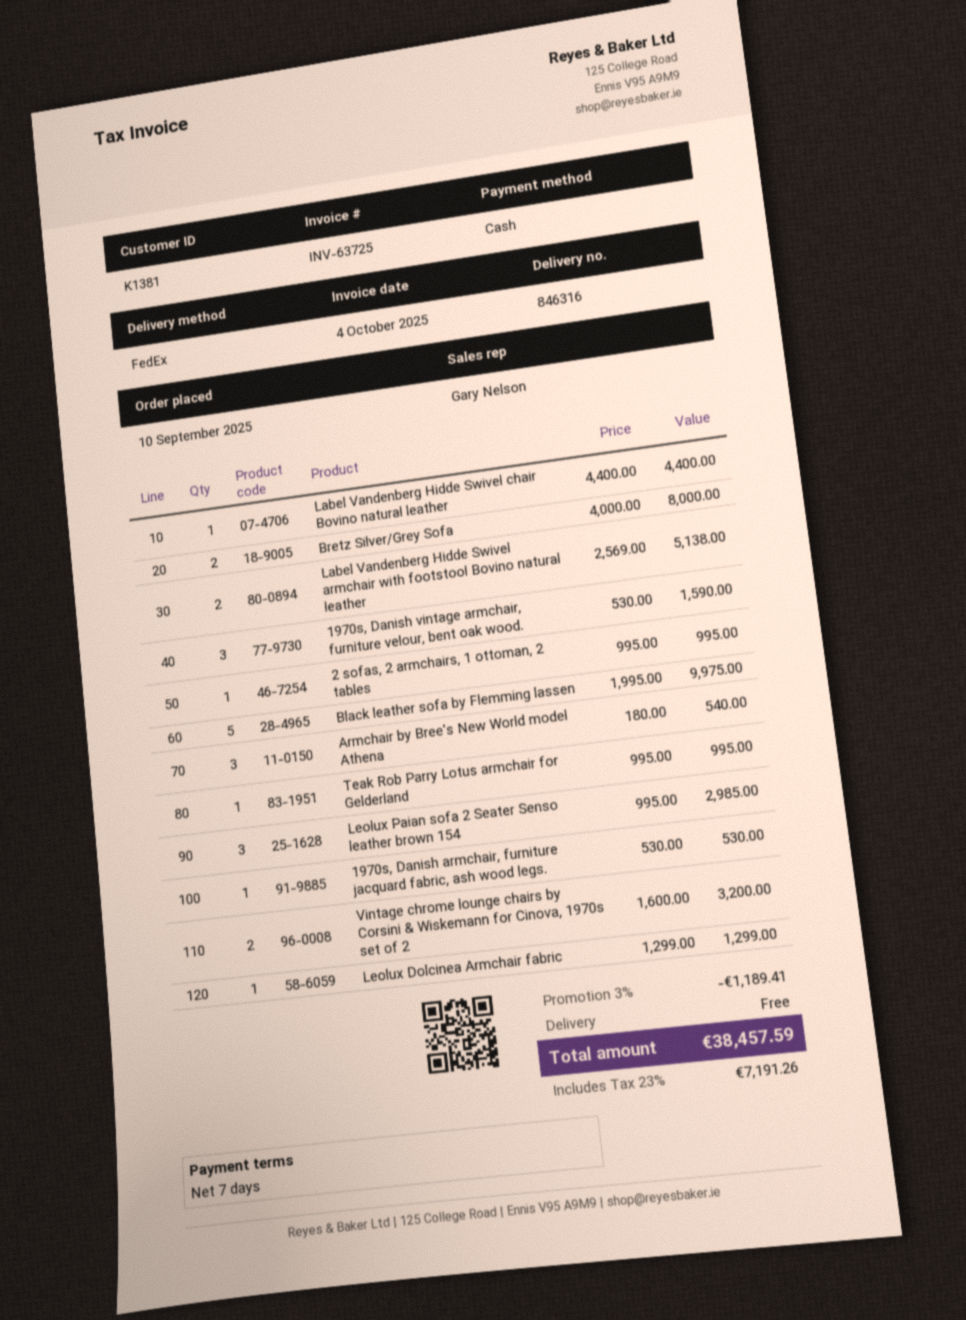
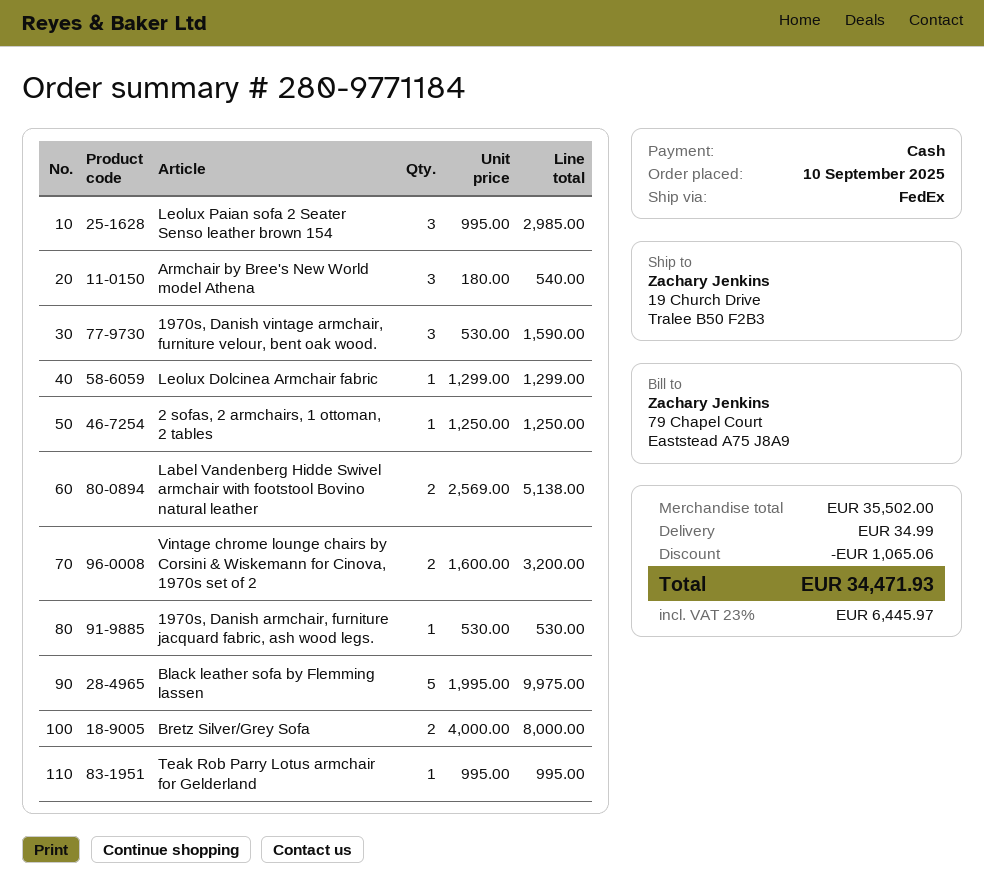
Label Vandenberg Hidde Swivel chair Bovino natural leather: 1 x 4400.00 = 4400.00 -> none
2 sofas, 2 armchairs, 1 ottoman, 2 tables: 1 x 995.00 = 995.00 -> 1 x 1250.00 = 1250.00
discount: 1189.41 -> 1065.06
shipping: 0.00 -> 34.99
tax: 23% = 7191.26 -> 23% = 6445.97
total: 38457.59 -> 34471.93

